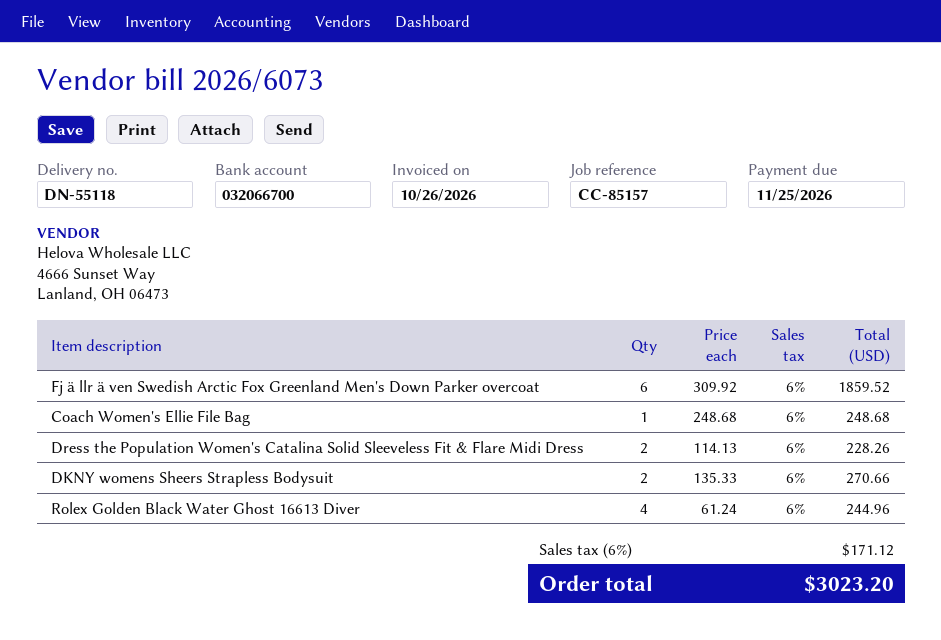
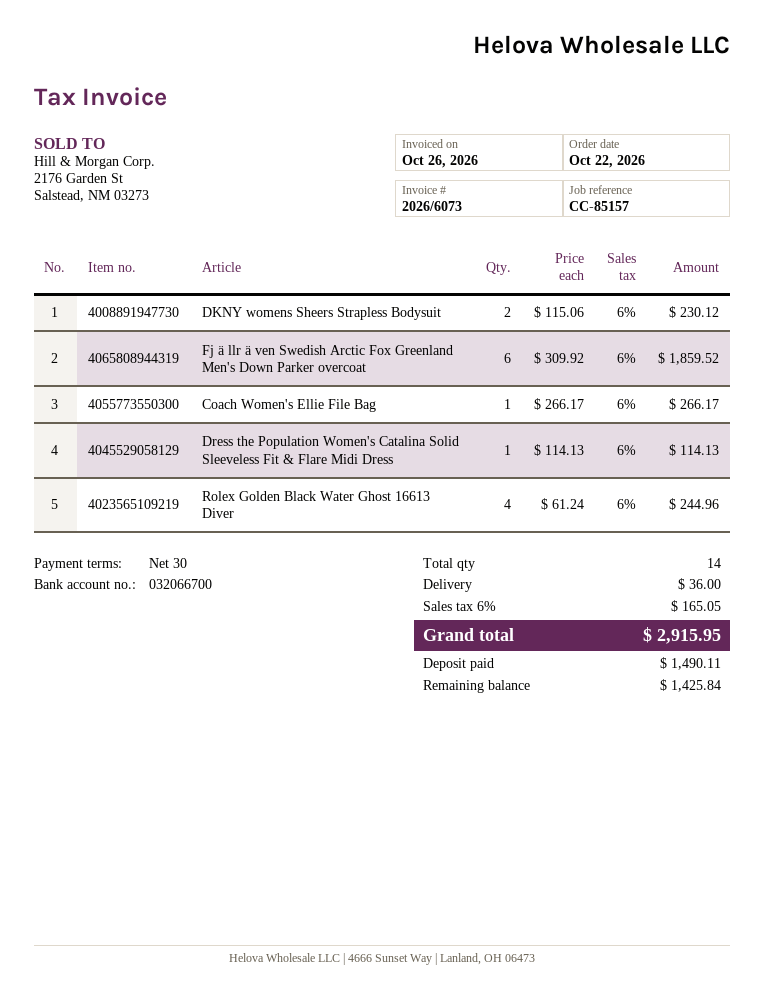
Coach Women's Ellie File Bag: 1 x 248.68 = 248.68 -> 1 x 266.17 = 266.17
Dress the Population Women's Catalina Solid Sleeveless Fit & Flare Midi Dress: 2 x 114.13 = 228.26 -> 1 x 114.13 = 114.13
DKNY womens Sheers Strapless Bodysuit: 2 x 135.33 = 270.66 -> 2 x 115.06 = 230.12
shipping: none -> 36.00
tax: 6% = 171.12 -> 6% = 165.05
total: 3023.20 -> 2915.95

